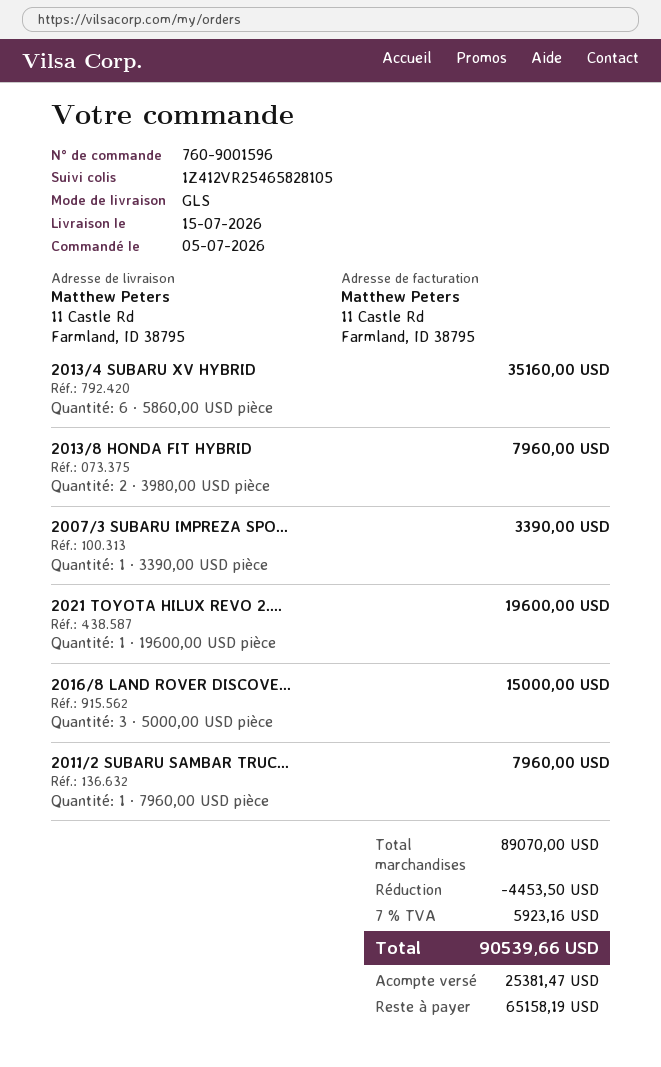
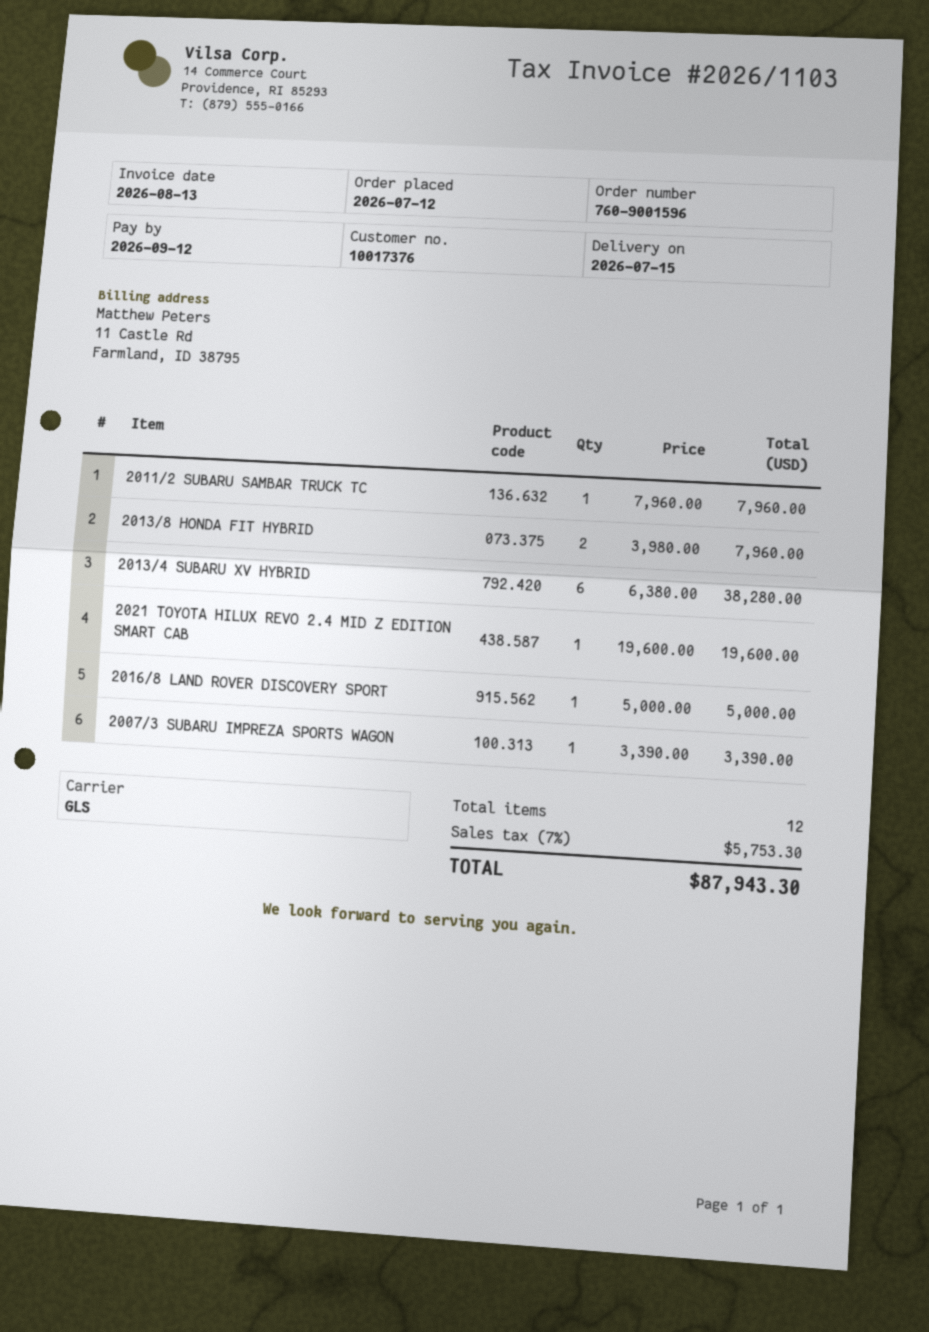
order date: 2026-07-05 -> 2026-07-12
2013/4 SUBARU XV HYBRID: 6 x 5860.00 = 35160.00 -> 6 x 6380.00 = 38280.00
2016/8 LAND ROVER DISCOVE...: 3 x 5000.00 = 15000.00 -> 1 x 5000.00 = 5000.00
discount: 4453.50 -> none
tax: 7% = 5923.16 -> 7% = 5753.30
total: 90539.66 -> 87943.30

